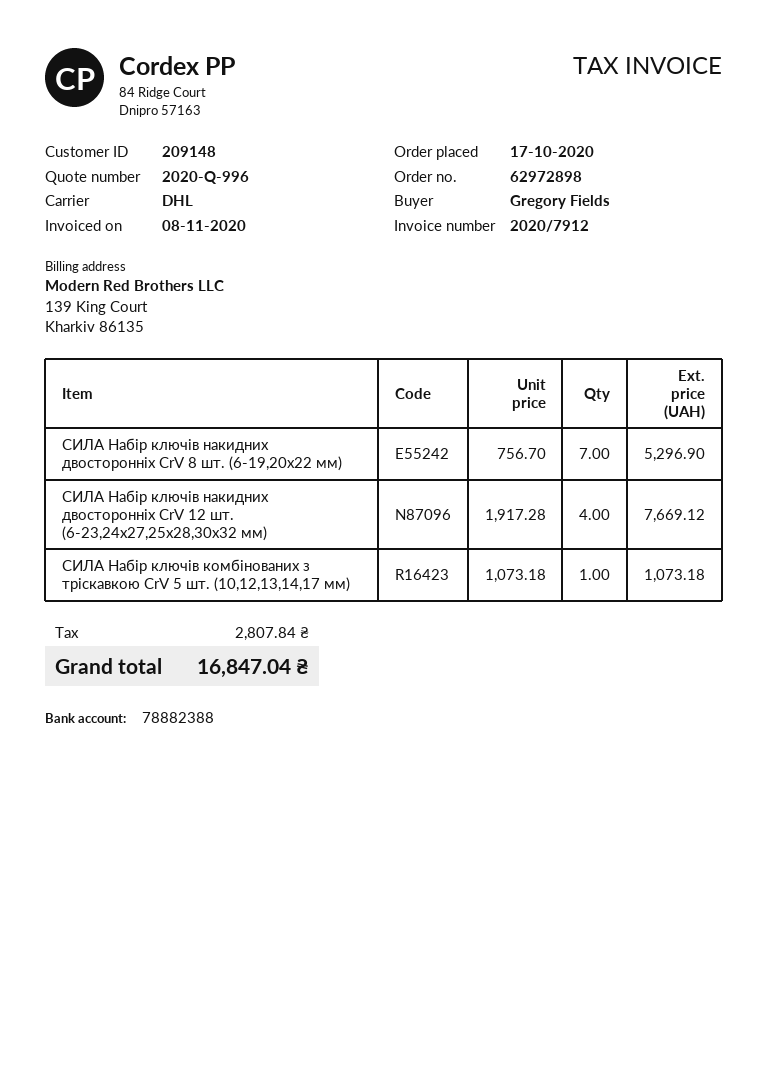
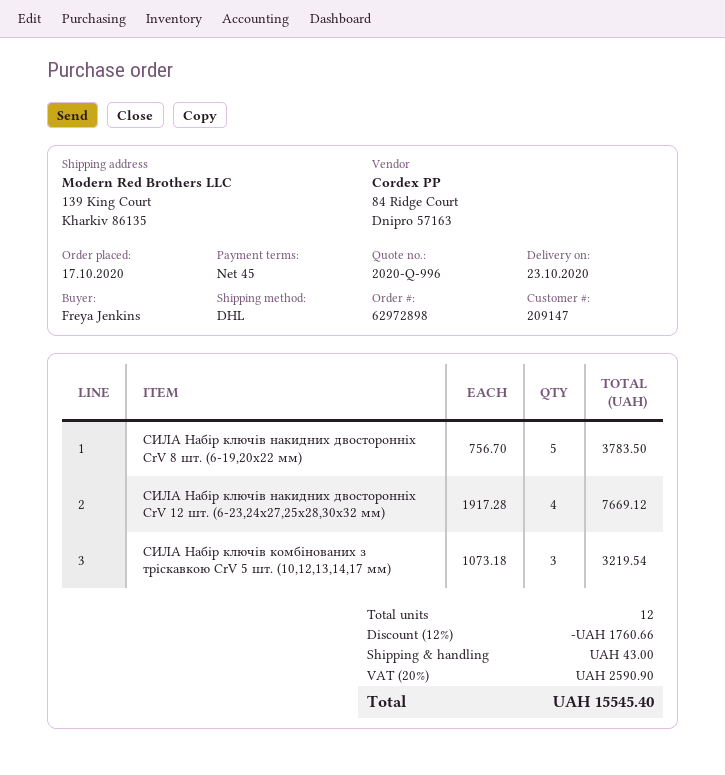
customer number: 209148 -> 209147
ordered by: Gregory Fields -> Freya Jenkins
СИЛА Набір ключів накидних двосторонніх CrV 8 шт. (6-19,20x22 мм): 7 x 756.70 = 5296.90 -> 5 x 756.70 = 3783.50
СИЛА Набір ключів комбінованих з тріскавкою CrV 5 шт. (10,12,13,14,17 мм): 1 x 1073.18 = 1073.18 -> 3 x 1073.18 = 3219.54
discount: none -> 12% = 1760.66
shipping: none -> 43.00
tax: 2807.84 -> 2590.90
total: 16847.04 -> 15545.40

